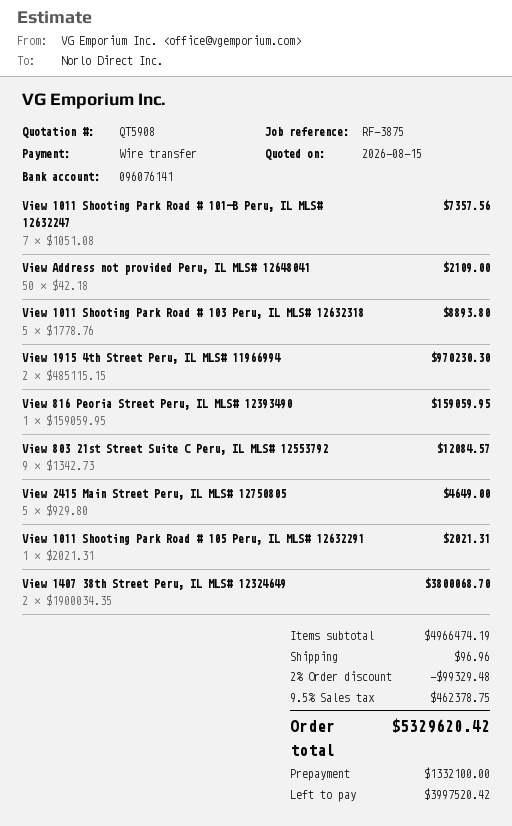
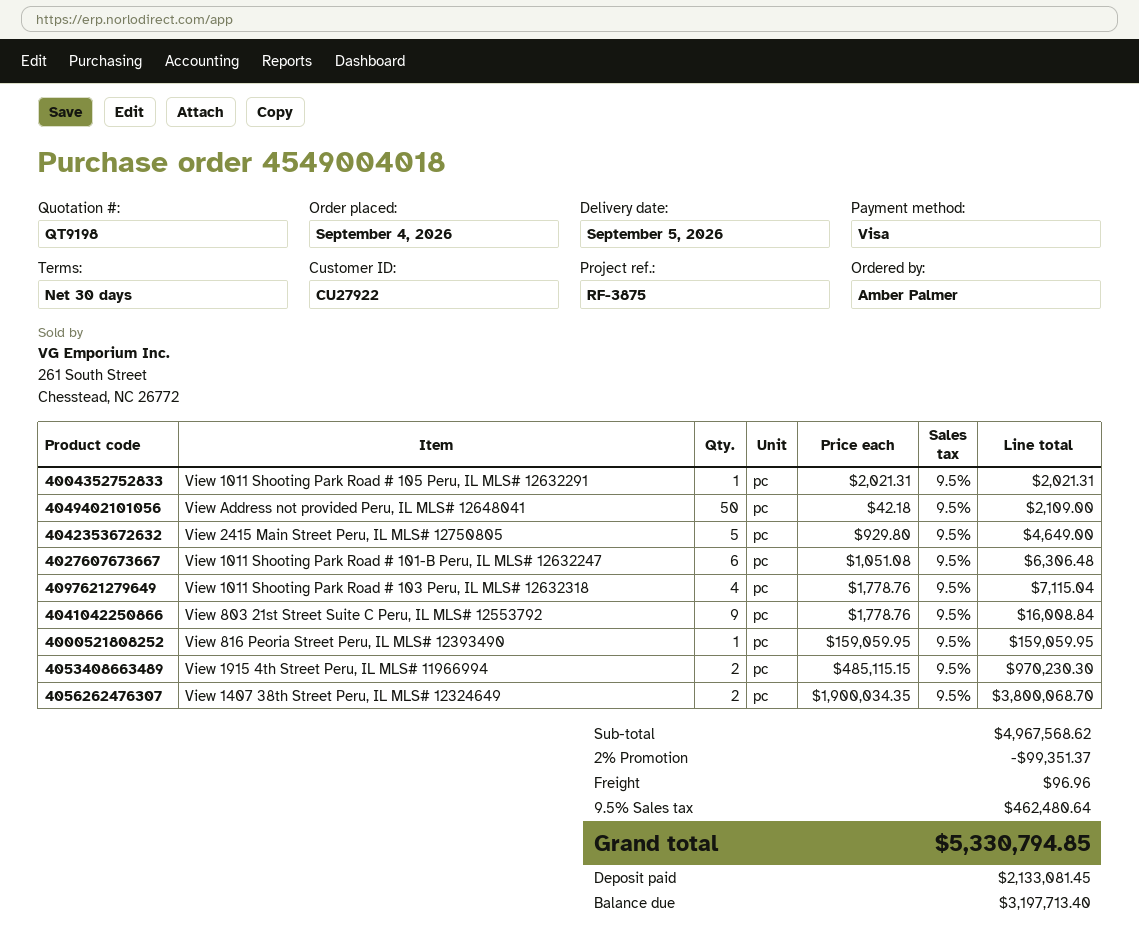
quote number: QT5908 -> QT9198
payment method: bank transfer -> Visa
View 1011 Shooting Park Road # 101-B Peru, IL MLS# 12632247: 7 x 1051.08 = 7357.56 -> 6 x 1051.08 = 6306.48
View 1011 Shooting Park Road # 103 Peru, IL MLS# 12632318: 5 x 1778.76 = 8893.80 -> 4 x 1778.76 = 7115.04
View 803 21st Street Suite C Peru, IL MLS# 12553792: 9 x 1342.73 = 12084.57 -> 9 x 1778.76 = 16008.84
subtotal: 4966474.19 -> 4967568.62
discount: 2% = 99329.48 -> 2% = 99351.37
tax: 9.5% = 462378.75 -> 9.5% = 462480.64
total: 5329620.42 -> 5330794.85
deposit: 1332100.00 -> 2133081.45
balance: 3997520.42 -> 3197713.40

